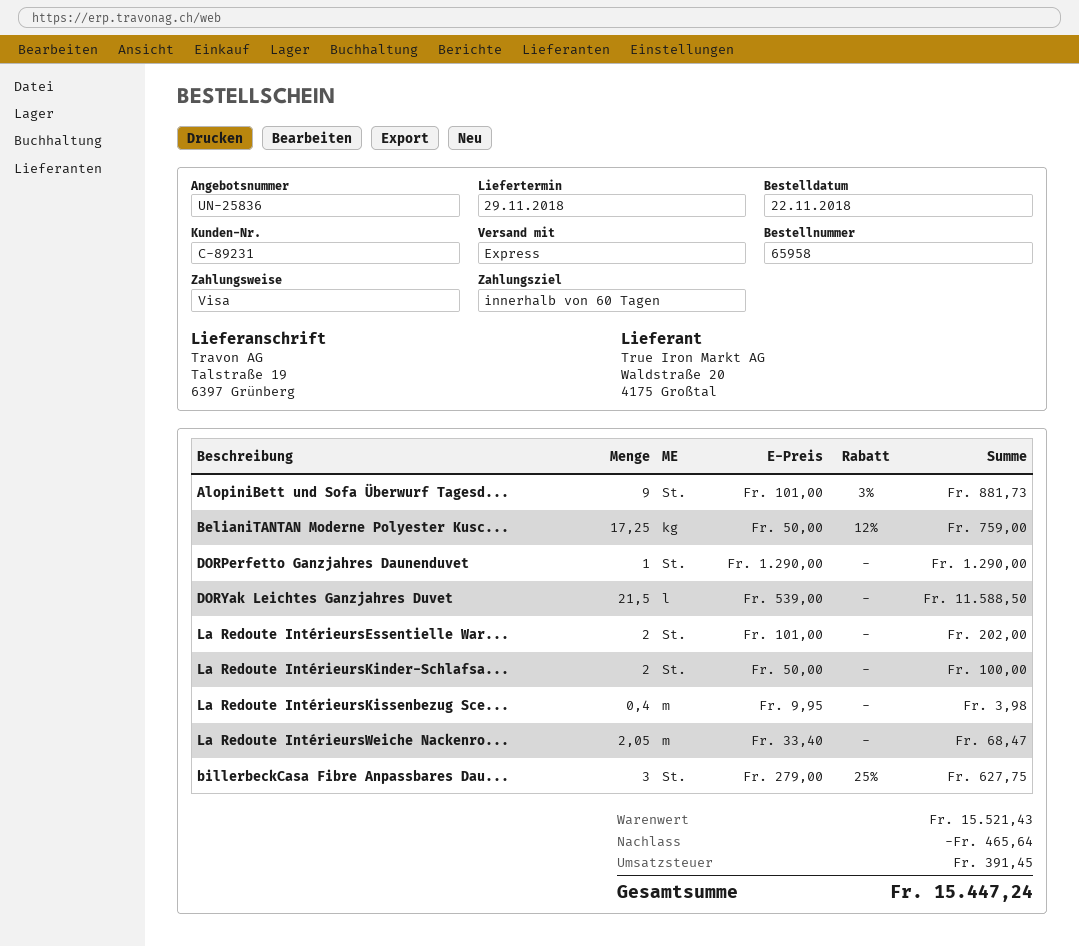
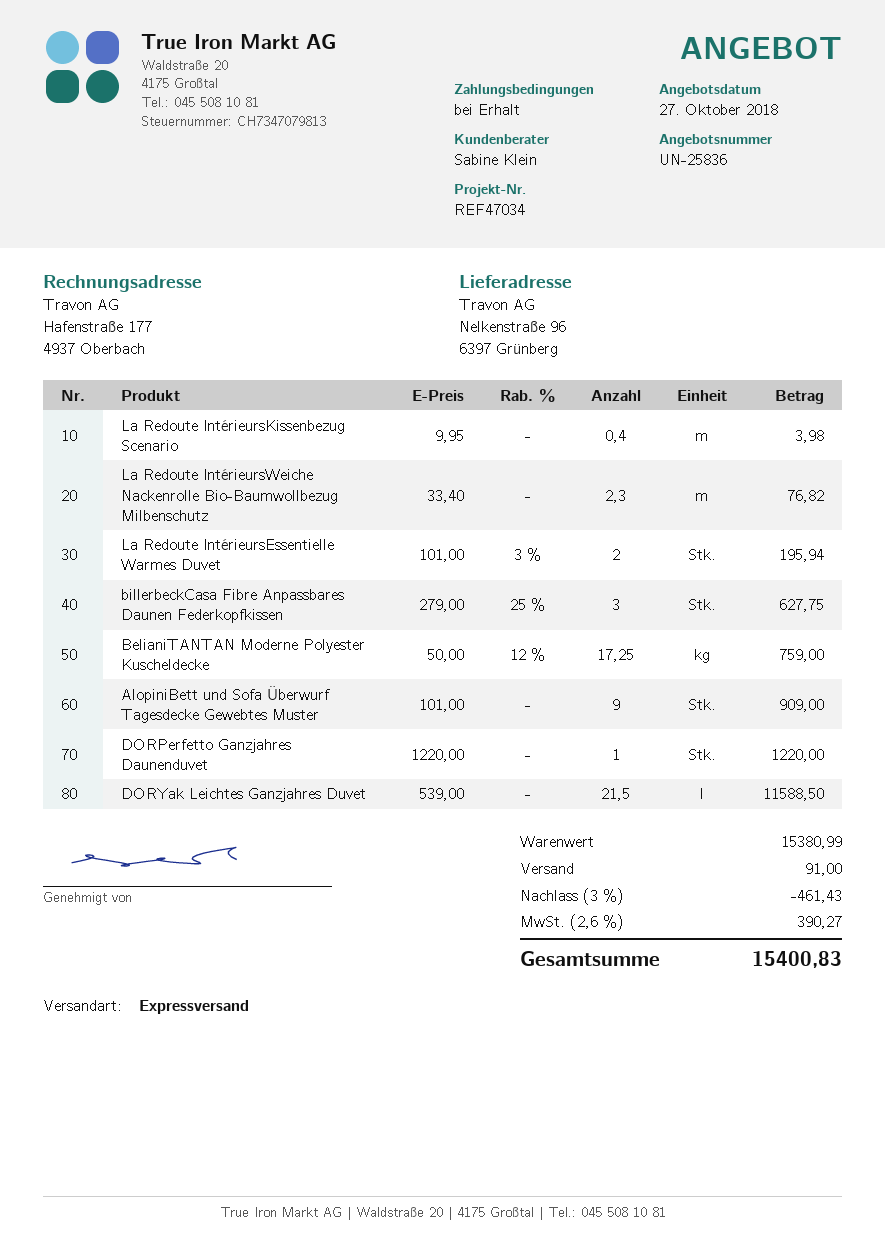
payment terms: 60 days -> on receipt
ship to: Talstraße 19, 6397 Grünberg -> Nelkenstraße 96, 6397 Grünberg
AlopiniBett und Sofa Überwurf Tagesd...: 9 x 101.00 - 3% = 881.73 -> 9 x 101.00 = 909.00
DORPerfetto Ganzjahres Daunenduvet: 1 x 1290.00 = 1290.00 -> 1 x 1220.00 = 1220.00
La Redoute IntérieursEssentielle War...: 2 x 101.00 = 202.00 -> 2 x 101.00 - 3% = 195.94
La Redoute IntérieursKinder-Schlafsa...: 2 x 50.00 = 100.00 -> none
La Redoute IntérieursWeiche Nackenro...: 2.05 x 33.40 = 68.47 -> 2.3 x 33.40 = 76.82
subtotal: 15521.43 -> 15380.99
discount: 465.64 -> 461.43
shipping: none -> 91.00
tax: 391.45 -> 390.27
total: 15447.24 -> 15400.83

